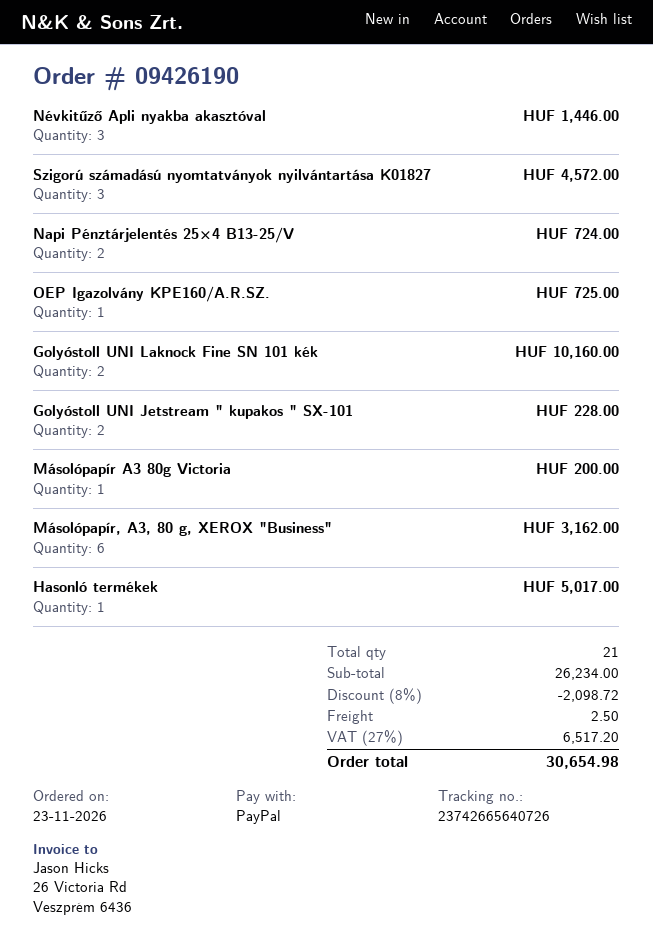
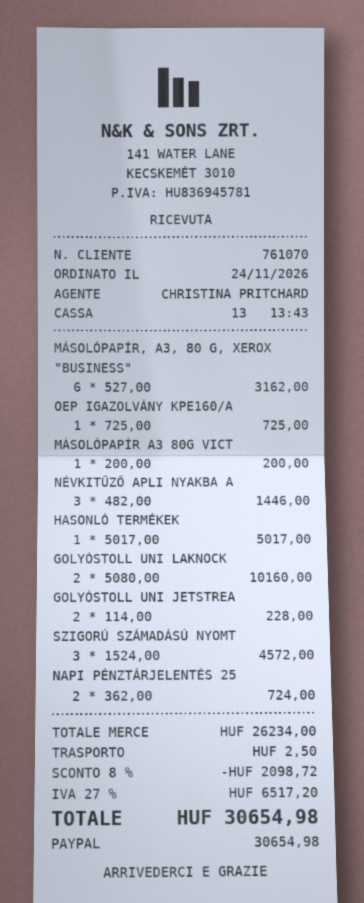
order date: 2026-11-23 -> 2026-11-24

